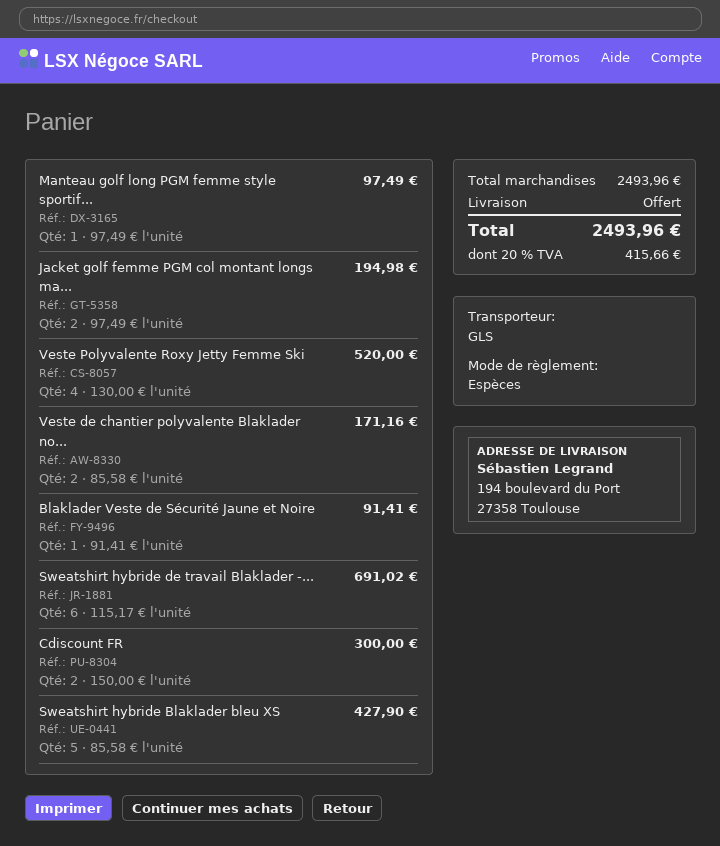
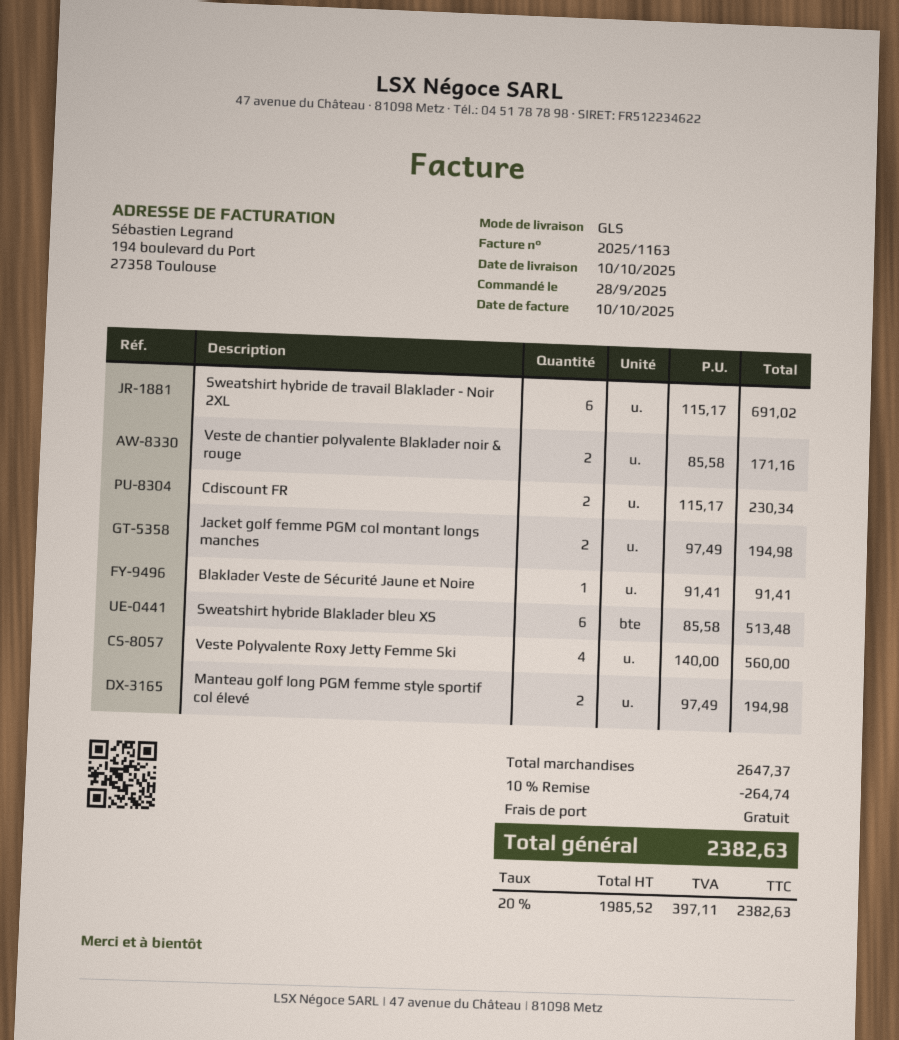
Manteau golf long PGM femme style sportif...: 1 x 97.49 = 97.49 -> 2 x 97.49 = 194.98
Veste Polyvalente Roxy Jetty Femme Ski: 4 x 130.00 = 520.00 -> 4 x 140.00 = 560.00
Cdiscount FR: 2 x 150.00 = 300.00 -> 2 x 115.17 = 230.34
Sweatshirt hybride Blaklader bleu XS: 5 x 85.58 = 427.90 -> 6 x 85.58 = 513.48
subtotal: 2493.96 -> 2647.37
discount: none -> 10% = 264.74
tax: 20% = 415.66 -> 20% = 397.11
total: 2493.96 -> 2382.63

